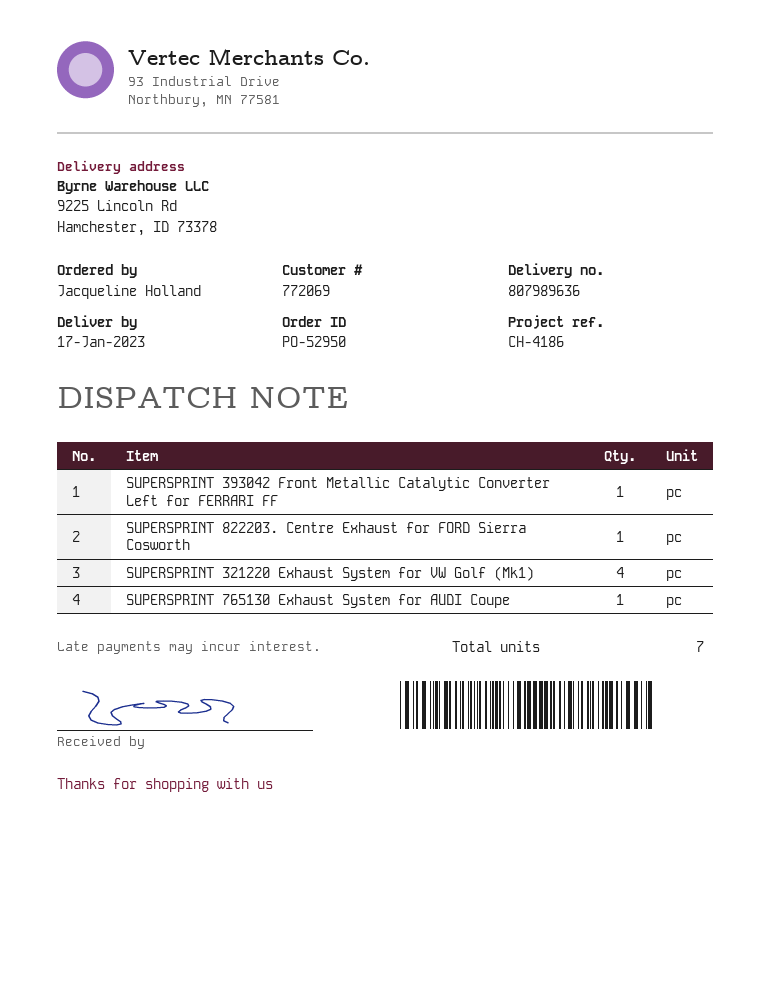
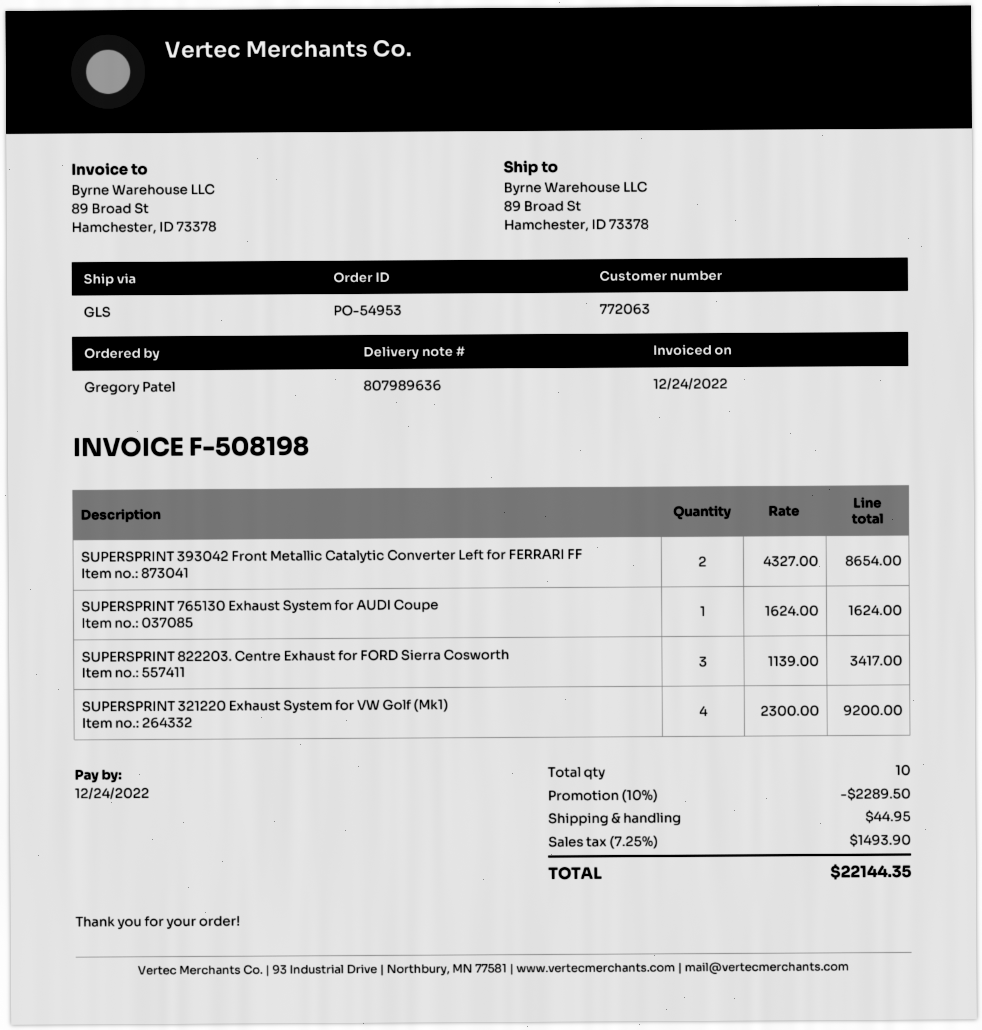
order number: PO-52950 -> PO-54953
customer number: 772069 -> 772063
ordered by: Jacqueline Holland -> Gregory Patel
ship to: 9225 Lincoln Rd, Hamchester, ID 73378 -> 89 Broad St, Hamchester, ID 73378
SUPERSPRINT 393042 Front Metallic Catalytic Converter Left for FERRARI FF: 1 -> 2
SUPERSPRINT 822203. Centre Exhaust for FORD Sierra Cosworth: 1 -> 3
total quantity: 7 -> 10

